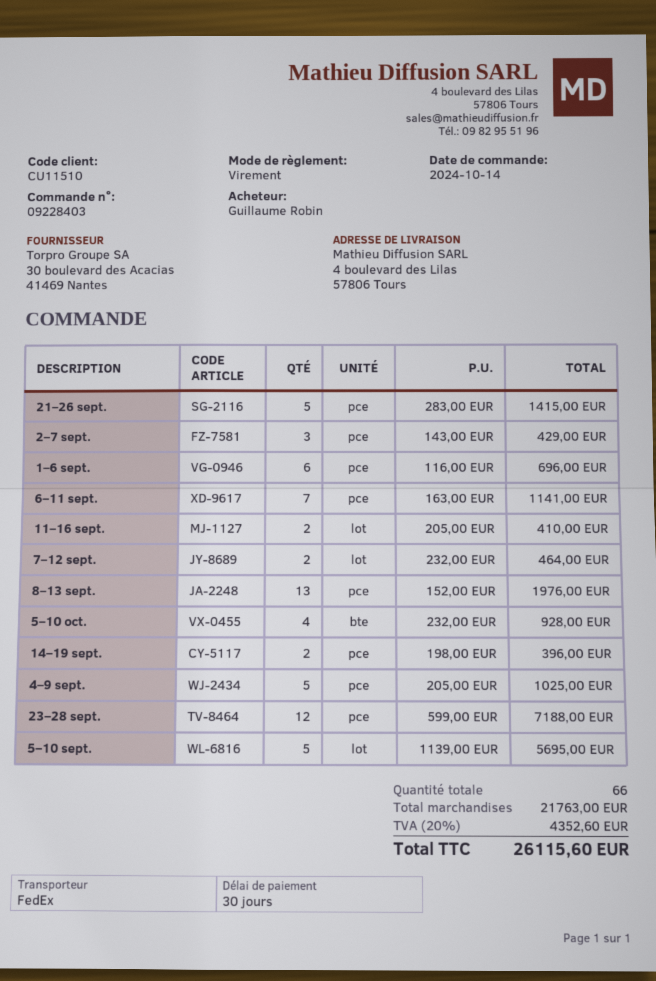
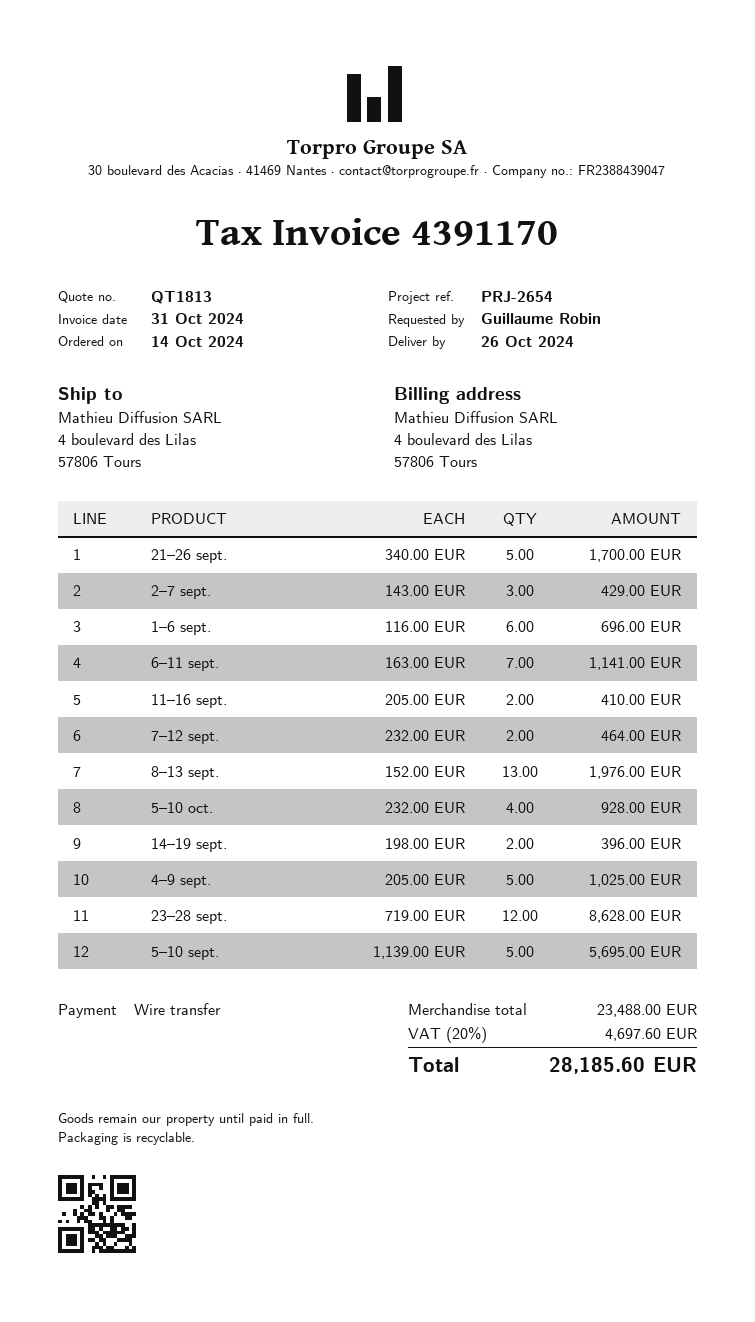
21–26 sept.: 5 x 283.00 = 1415.00 -> 5 x 340.00 = 1700.00
23–28 sept.: 12 x 599.00 = 7188.00 -> 12 x 719.00 = 8628.00
subtotal: 21763.00 -> 23488.00
tax: 20% = 4352.60 -> 20% = 4697.60
total: 26115.60 -> 28185.60

